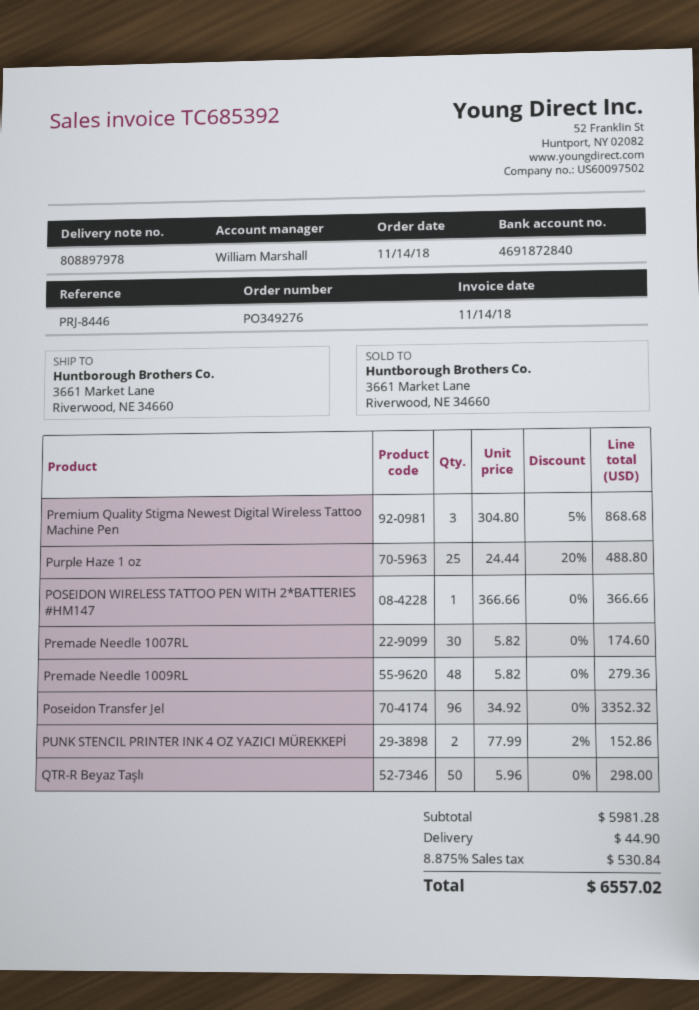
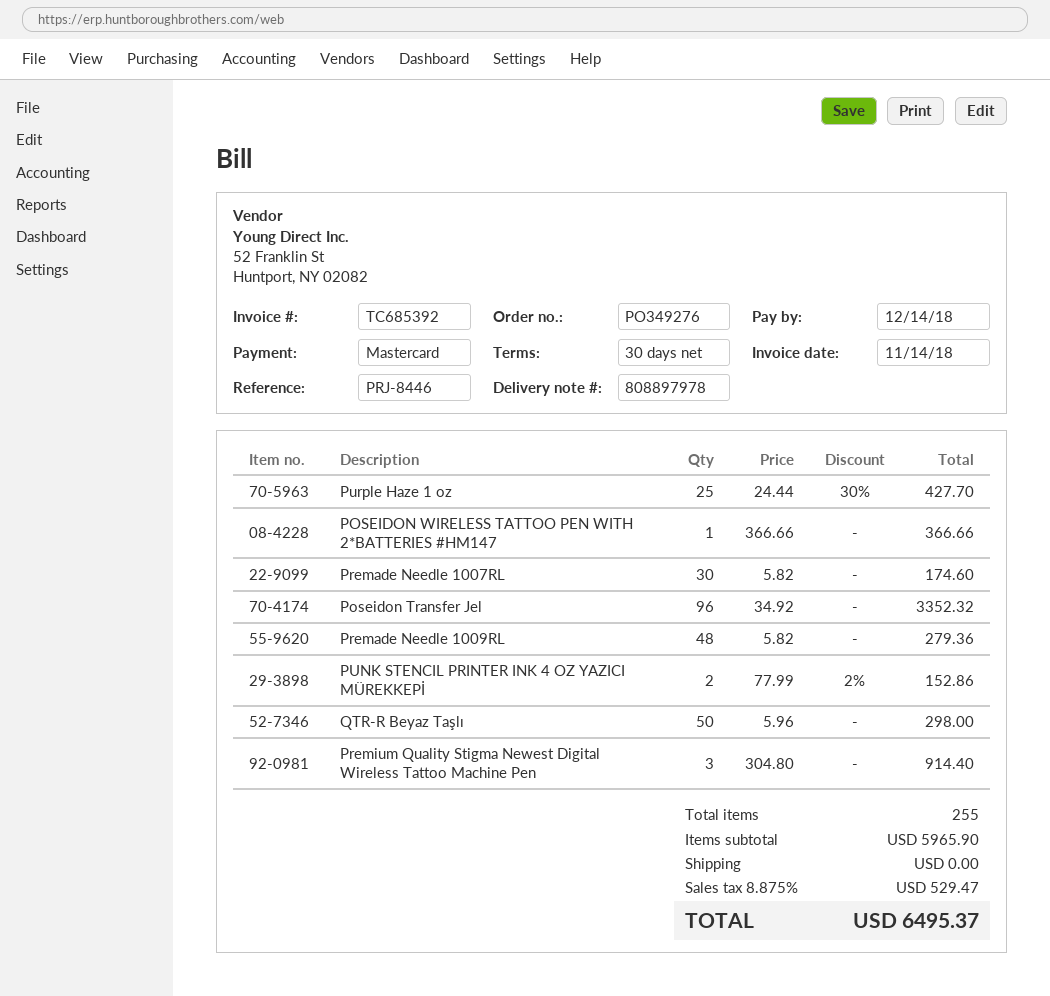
Premium Quality Stigma Newest Digital Wireless Tattoo Machine Pen: 3 x 304.80 - 5% = 868.68 -> 3 x 304.80 = 914.40
Purple Haze 1 oz: 25 x 24.44 - 20% = 488.80 -> 25 x 24.44 - 30% = 427.70
subtotal: 5981.28 -> 5965.90
shipping: 44.90 -> 0.00
tax: 8.875% = 530.84 -> 8.875% = 529.47
total: 6557.02 -> 6495.37

